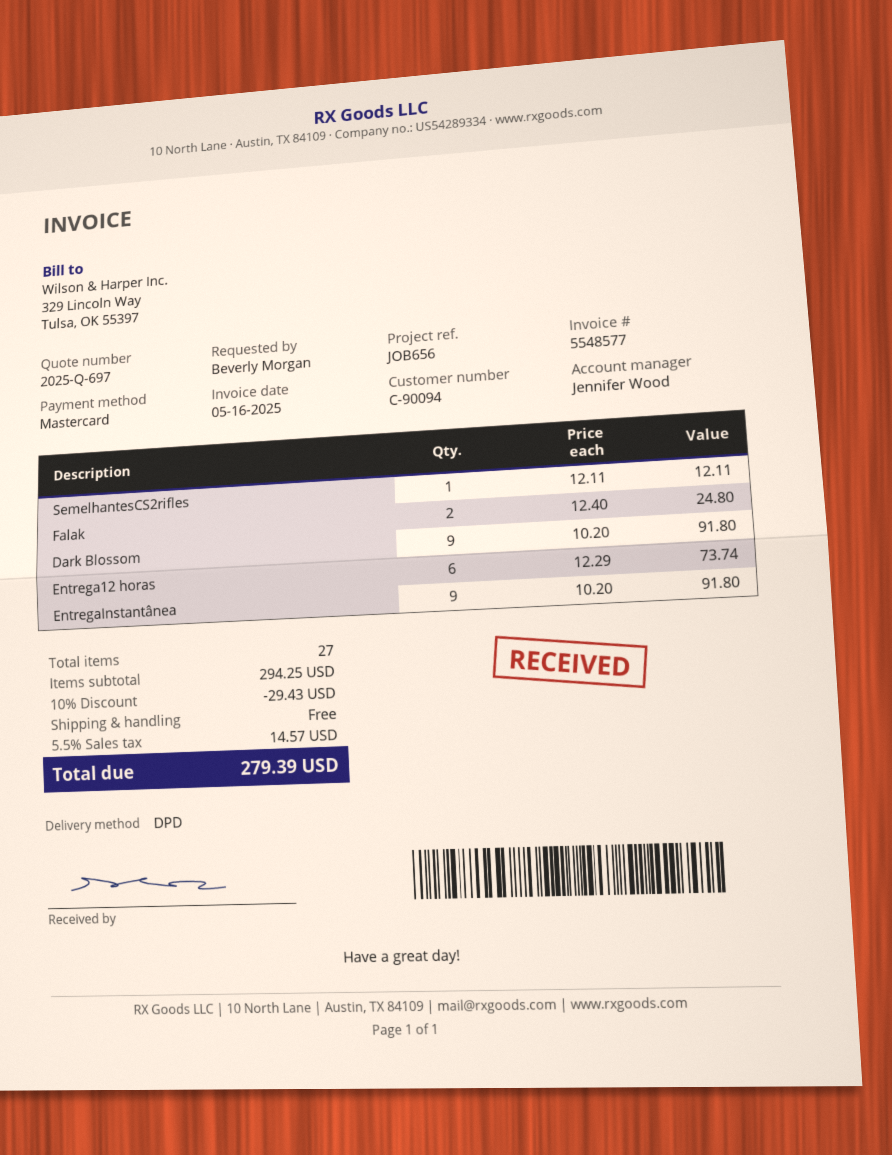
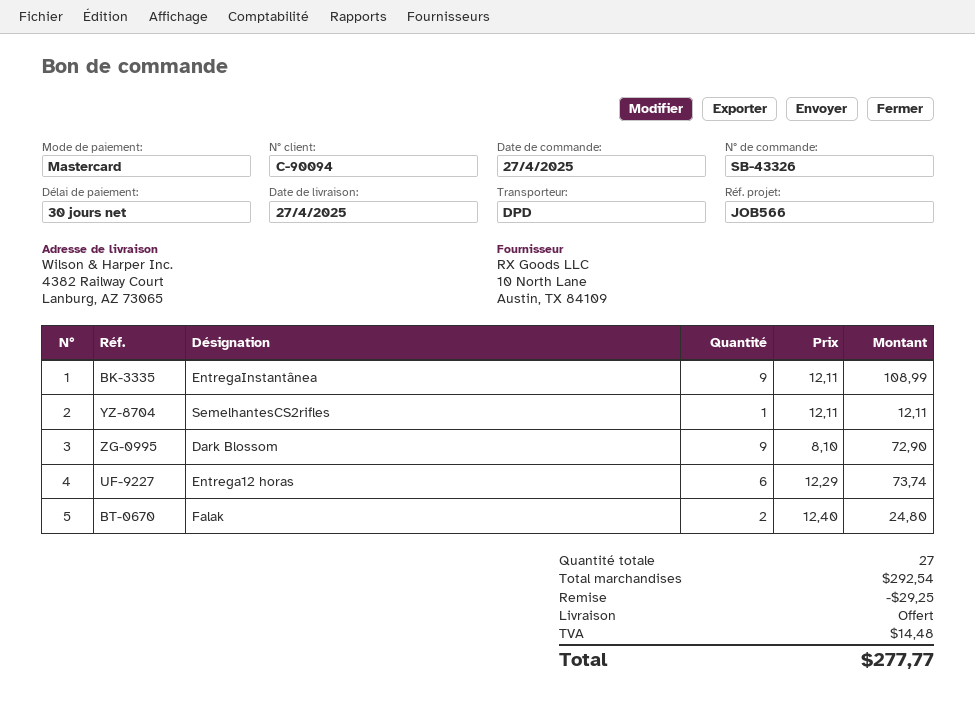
reference: JOB656 -> JOB566
Dark Blossom: 9 x 10.20 = 91.80 -> 9 x 8.10 = 72.90
EntregaInstantânea: 9 x 10.20 = 91.80 -> 9 x 12.11 = 108.99
subtotal: 294.25 -> 292.54
discount: 29.43 -> 29.25
tax: 14.57 -> 14.48
total: 279.39 -> 277.77

